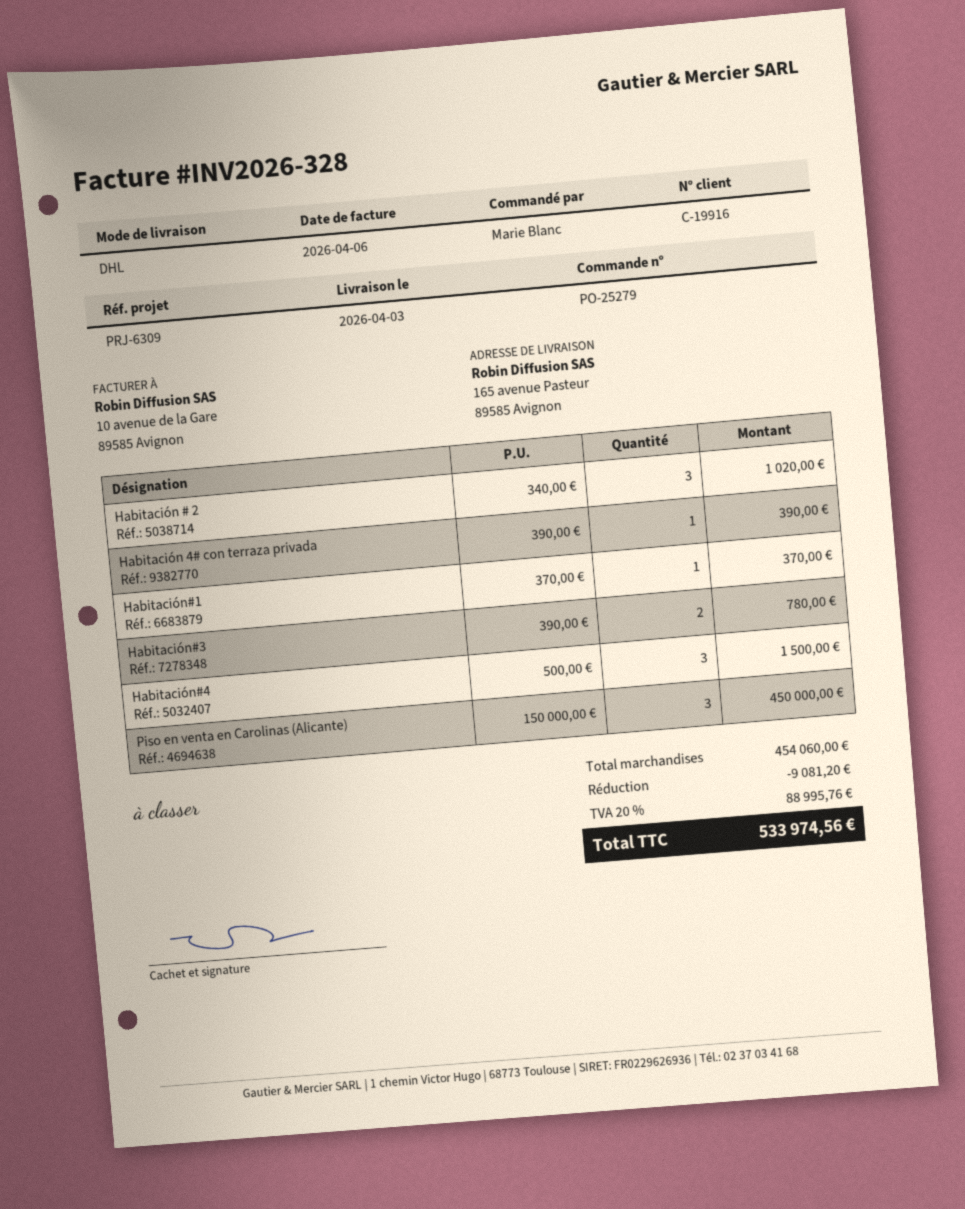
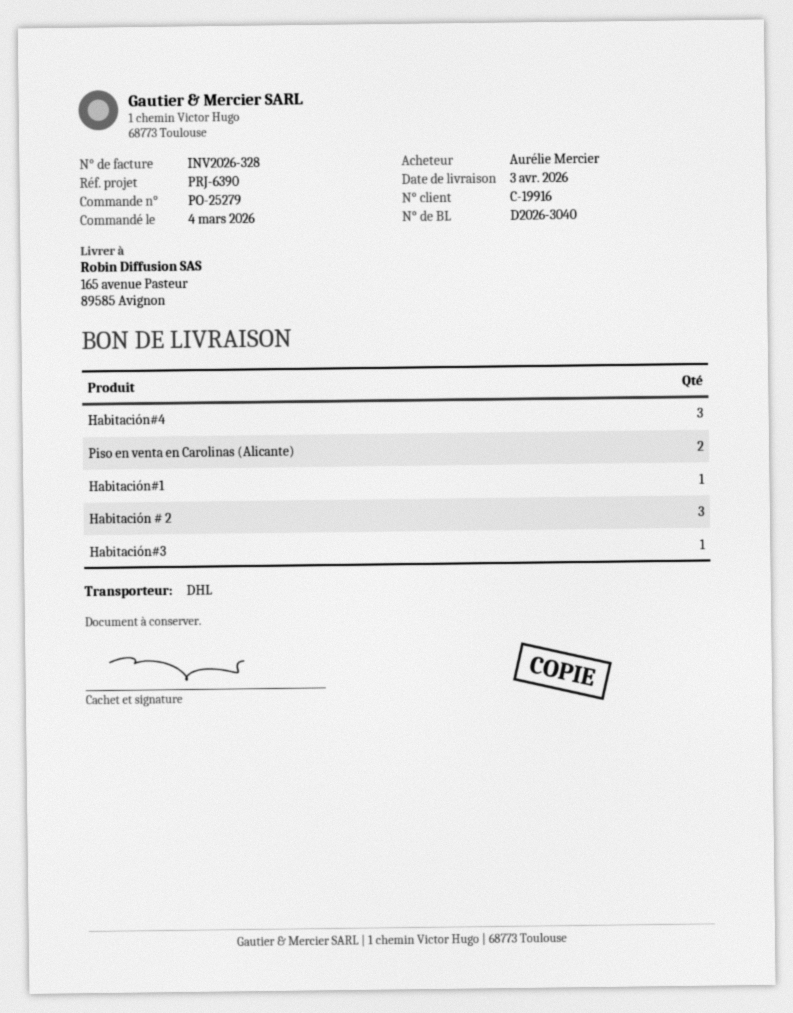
reference: PRJ-6309 -> PRJ-6390
ordered by: Marie Blanc -> Aurélie Mercier
Habitación 4# con terraza privada: 1 -> none
Habitación#3: 2 -> 1
Piso en venta en Carolinas (Alicante): 3 -> 2

